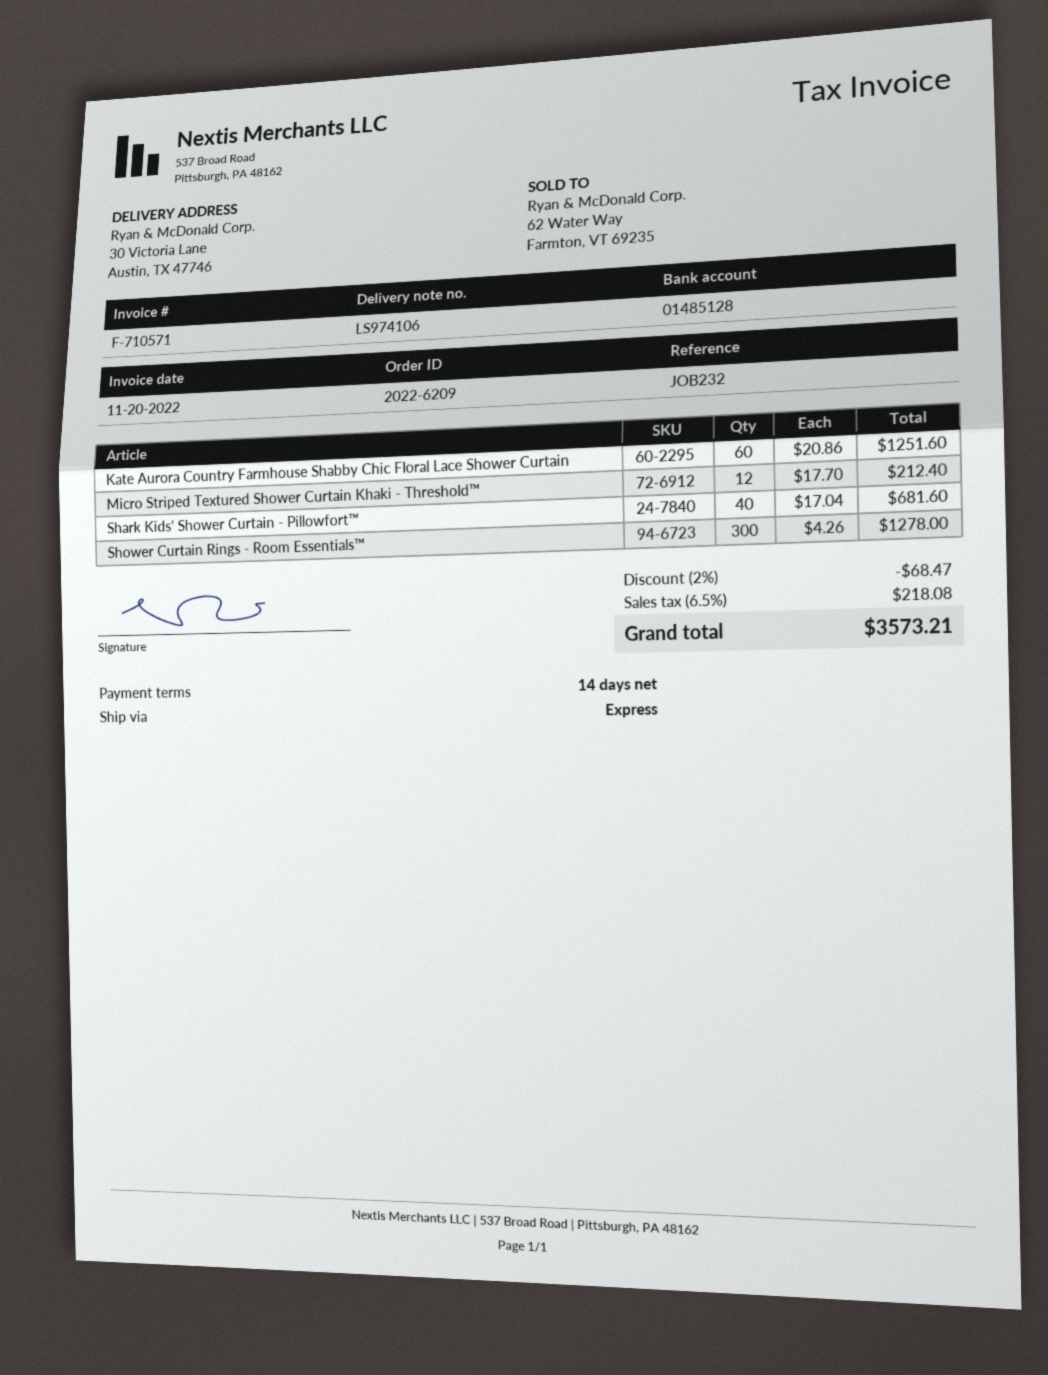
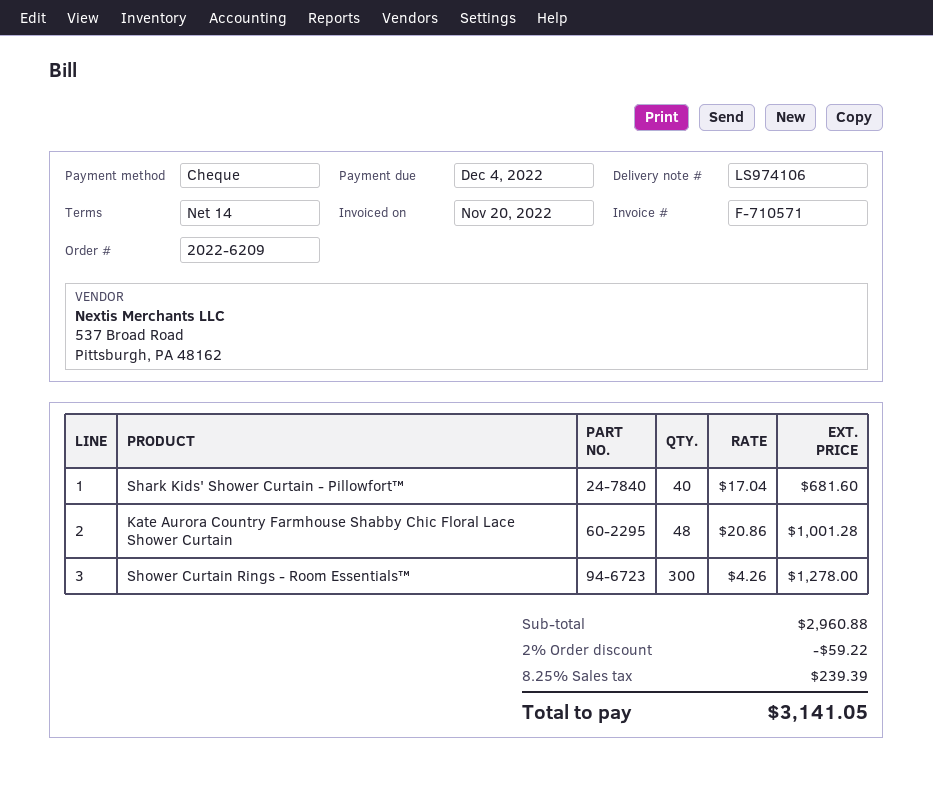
Kate Aurora Country Farmhouse Shabby Chic Floral Lace Shower Curtain: 60 x 20.86 = 1251.60 -> 48 x 20.86 = 1001.28
Micro Striped Textured Shower Curtain Khaki - Threshold™: 12 x 17.70 = 212.40 -> none
discount: 2% = 68.47 -> 2% = 59.22
tax: 6.5% = 218.08 -> 8.25% = 239.39
total: 3573.21 -> 3141.05

